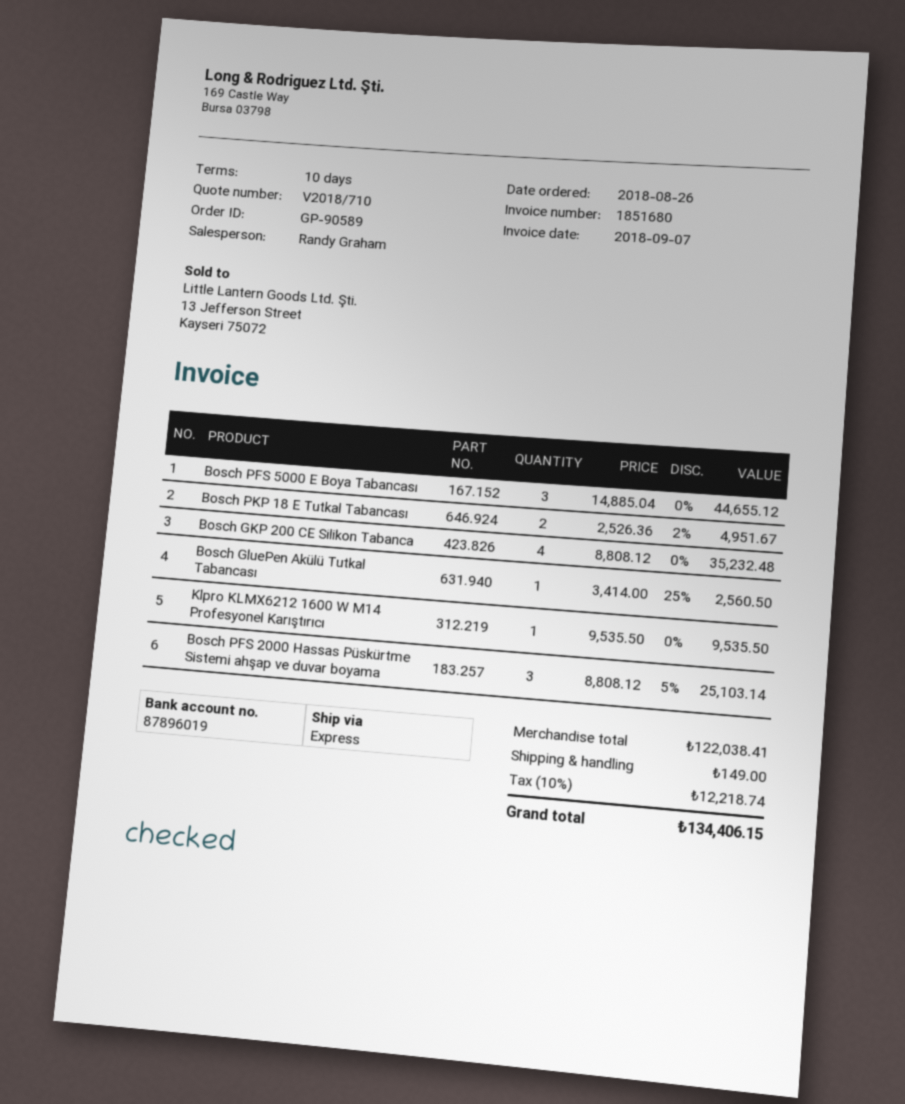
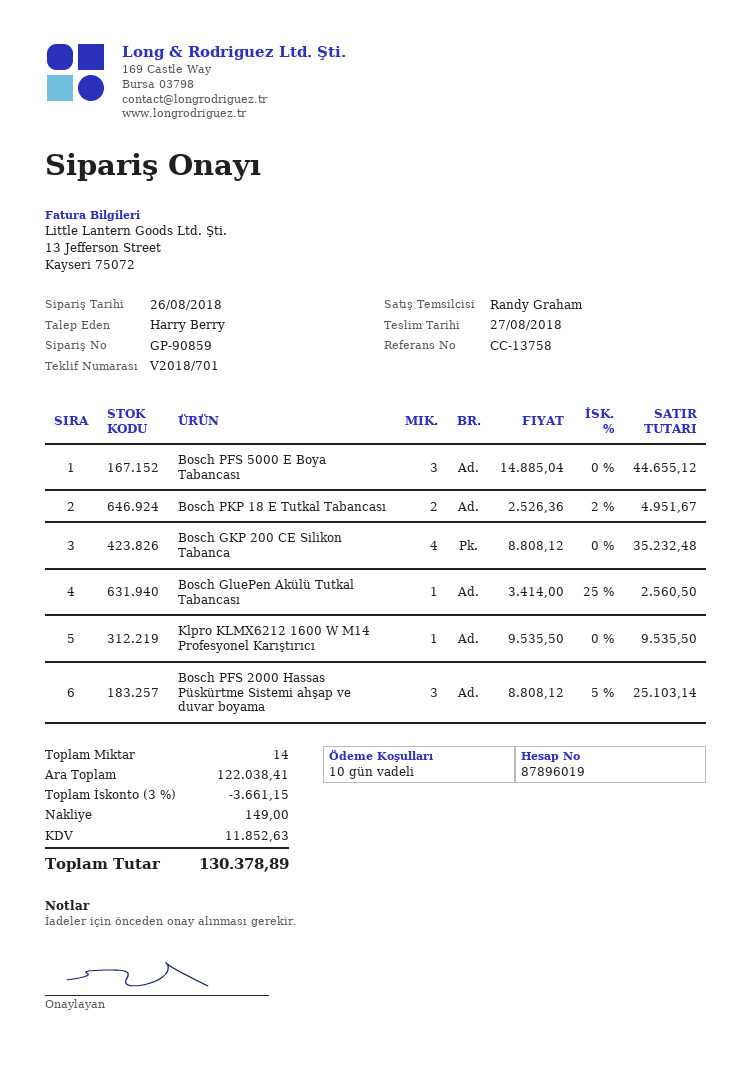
quote number: V2018/710 -> V2018/701
order number: GP-90589 -> GP-90859
discount: none -> 3% = 3661.15
tax: 12218.74 -> 11852.63
total: 134406.15 -> 130378.89

